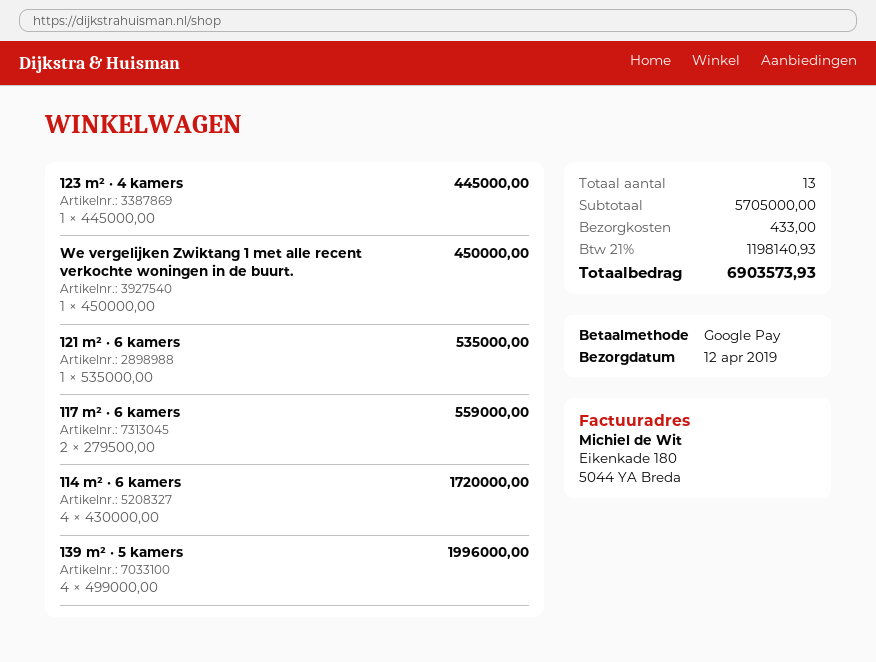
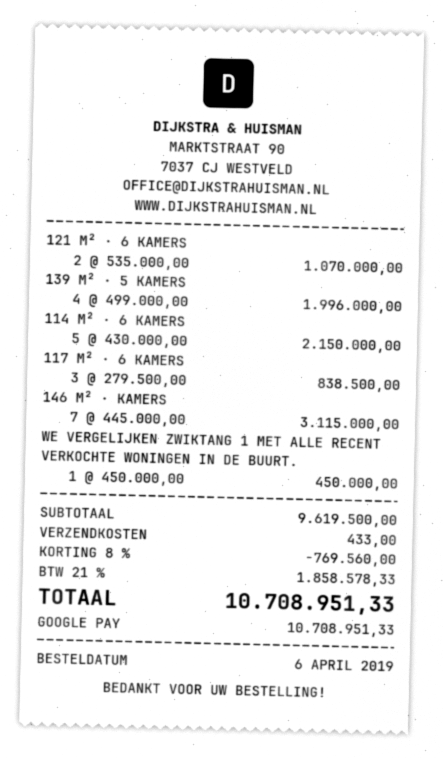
123 m² · 4 kamers: 1 x 445000.00 = 445000.00 -> none
121 m² · 6 kamers: 1 x 535000.00 = 535000.00 -> 2 x 535000.00 = 1070000.00
117 m² · 6 kamers: 2 x 279500.00 = 559000.00 -> 3 x 279500.00 = 838500.00
114 m² · 6 kamers: 4 x 430000.00 = 1720000.00 -> 5 x 430000.00 = 2150000.00
146 M² · KAMERS: none -> 7 x 445000.00 = 3115000.00
subtotal: 5705000.00 -> 9619500.00
discount: none -> 8% = 769560.00
tax: 21% = 1198140.93 -> 21% = 1858578.33
total: 6903573.93 -> 10708951.33

